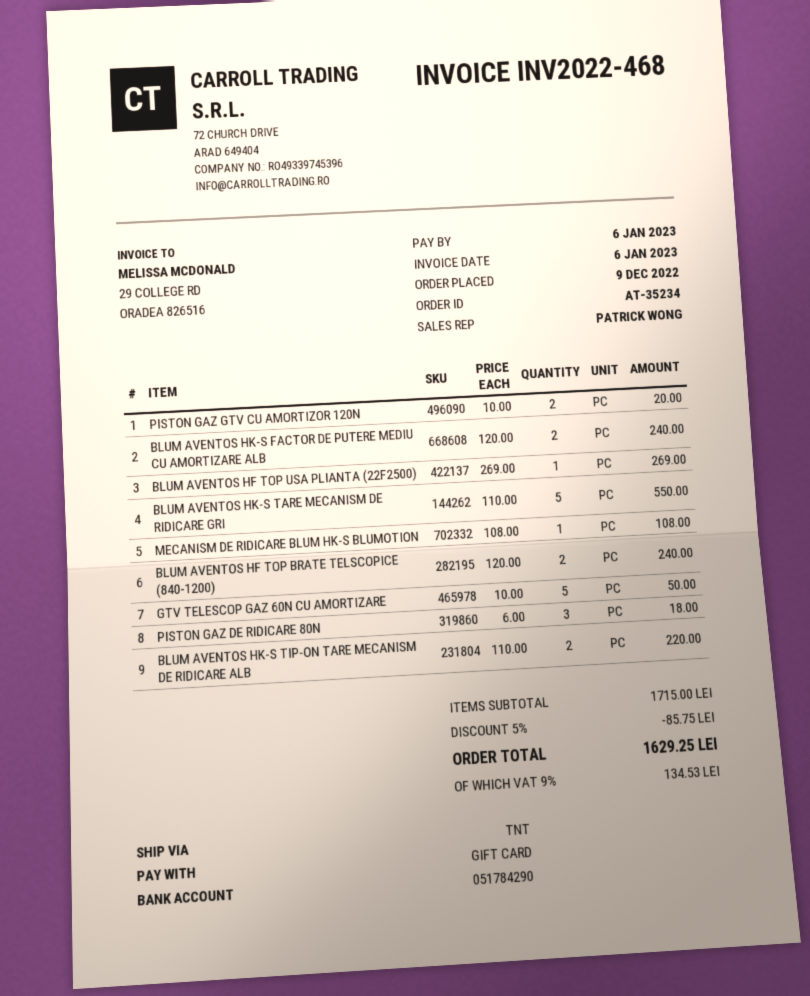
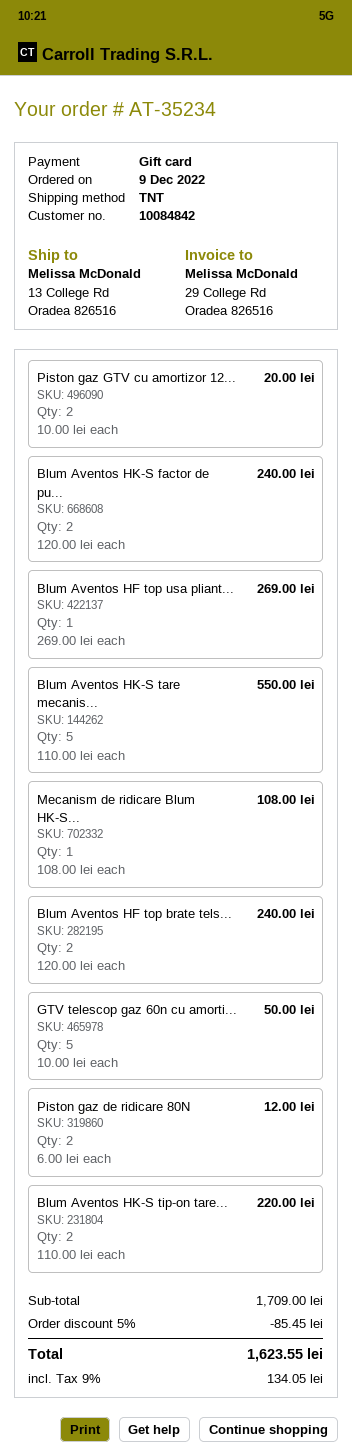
PISTON GAZ DE RIDICARE 80N: 3 x 6.00 = 18.00 -> 2 x 6.00 = 12.00
subtotal: 1715.00 -> 1709.00
discount: 5% = 85.75 -> 5% = 85.45
tax: 9% = 134.53 -> 9% = 134.05
total: 1629.25 -> 1623.55

